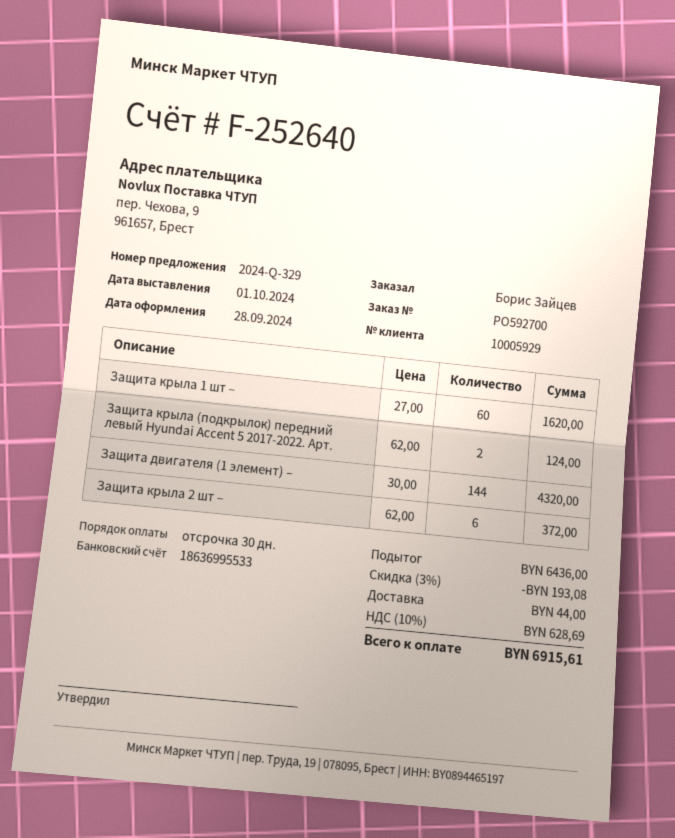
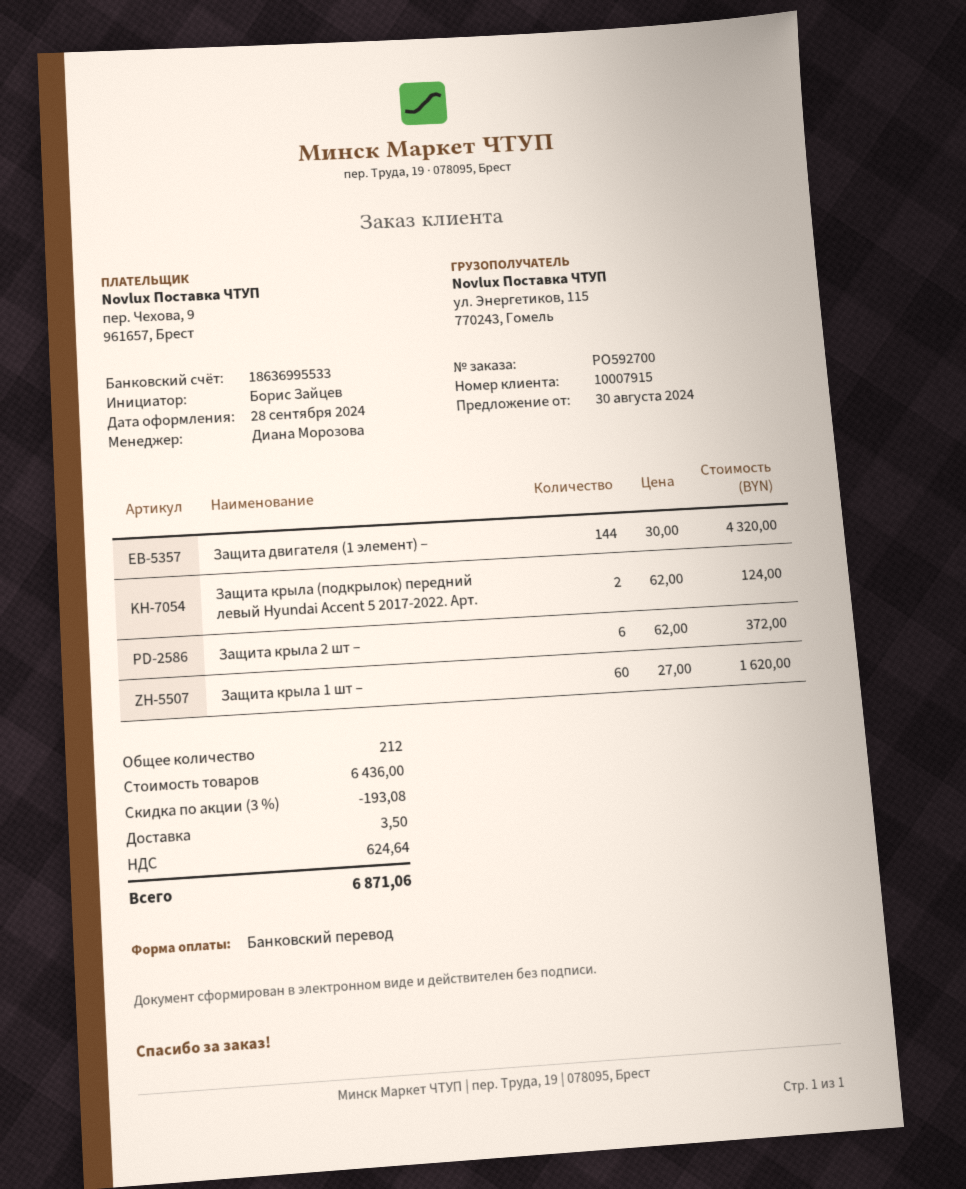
customer number: 10005929 -> 10007915
shipping: 44.00 -> 3.50
tax: 628.69 -> 624.64
total: 6915.61 -> 6871.06

